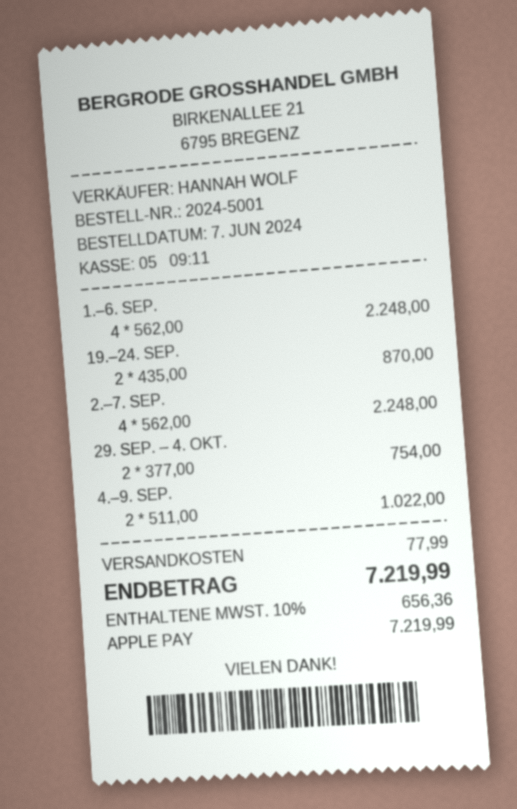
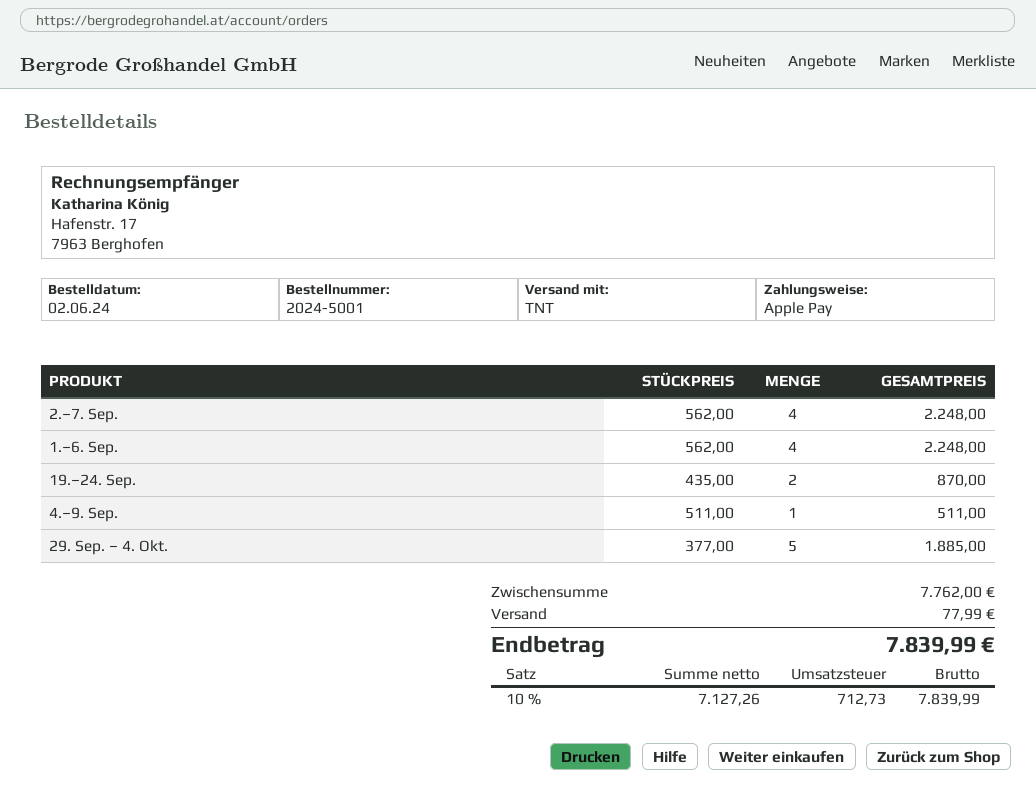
order date: 2024-06-07 -> 2024-06-02
29. SEP. – 4. OKT.: 2 x 377.00 = 754.00 -> 5 x 377.00 = 1885.00
4.–9. SEP.: 2 x 511.00 = 1022.00 -> 1 x 511.00 = 511.00
tax: 10% = 656.36 -> 10% = 712.73
total: 7219.99 -> 7839.99

